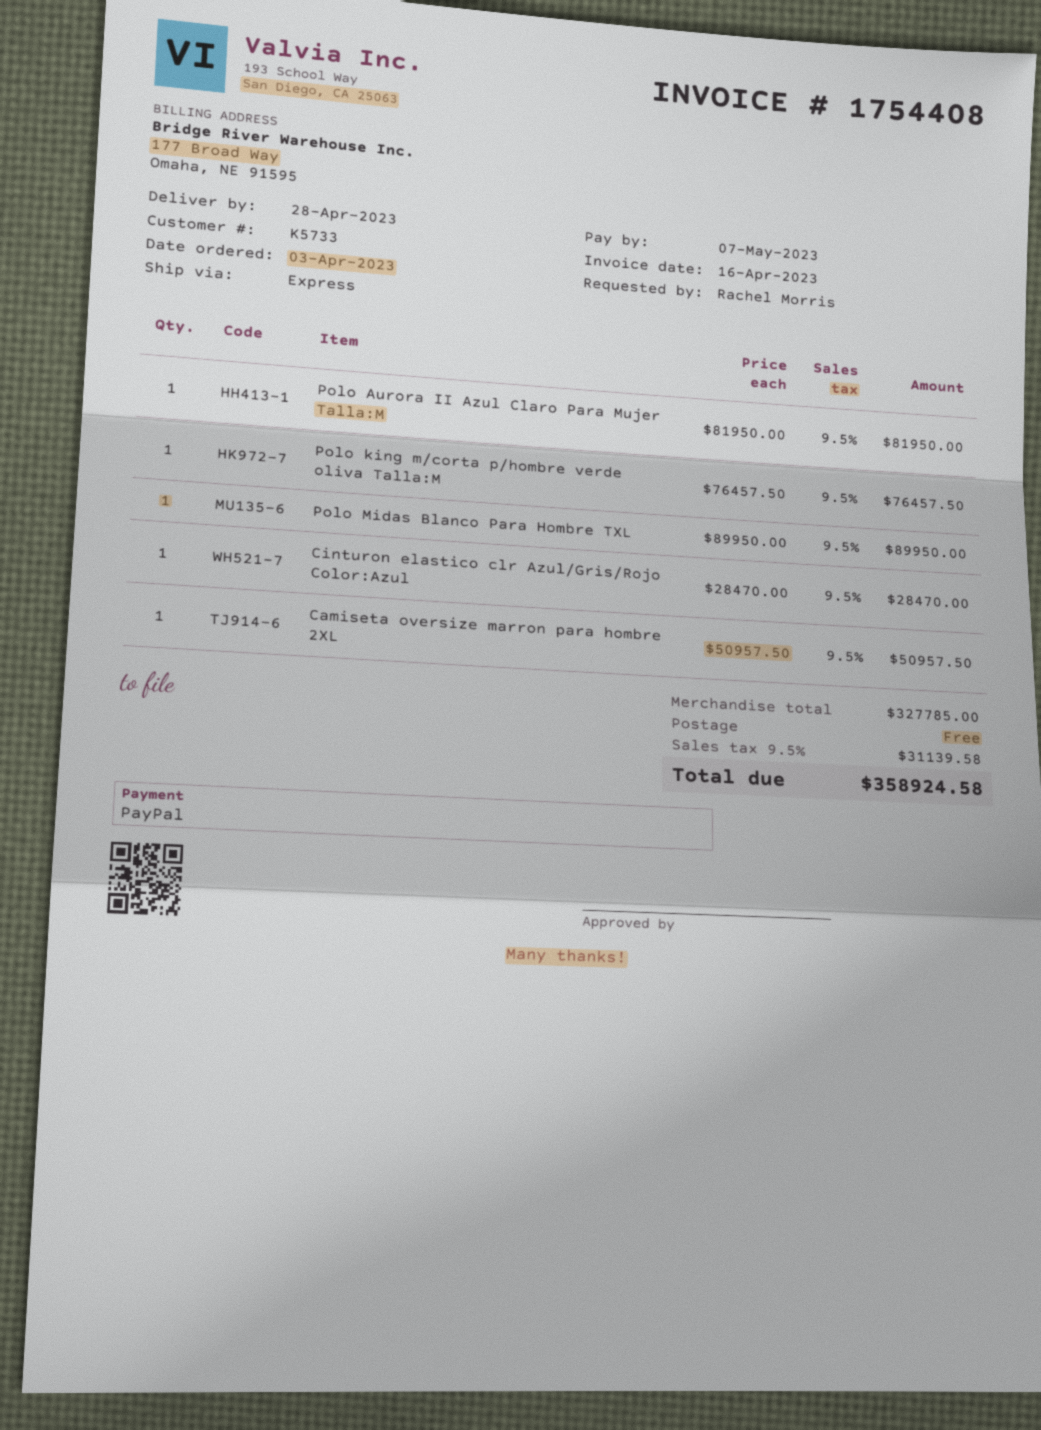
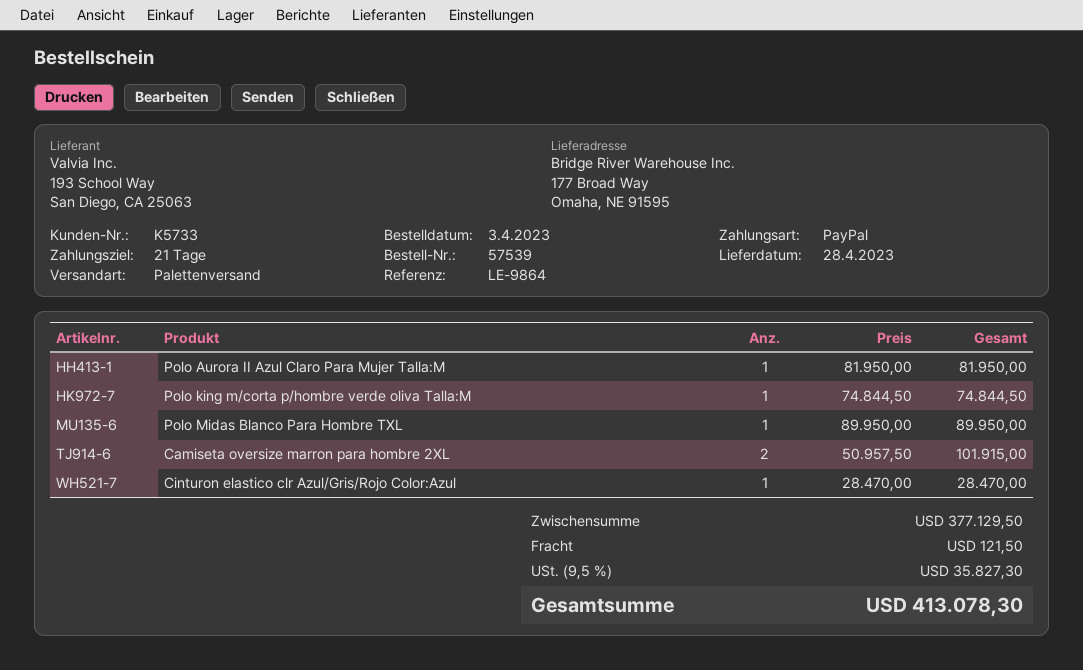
shipping method: express -> pallet freight
Polo king m/corta p/hombre verde oliva Talla:M: 1 x 76457.50 = 76457.50 -> 1 x 74844.50 = 74844.50
Camiseta oversize marron para hombre 2XL: 1 x 50957.50 = 50957.50 -> 2 x 50957.50 = 101915.00
subtotal: 327785.00 -> 377129.50
shipping: 0.00 -> 121.50
tax: 9.5% = 31139.58 -> 9.5% = 35827.30
total: 358924.58 -> 413078.30

